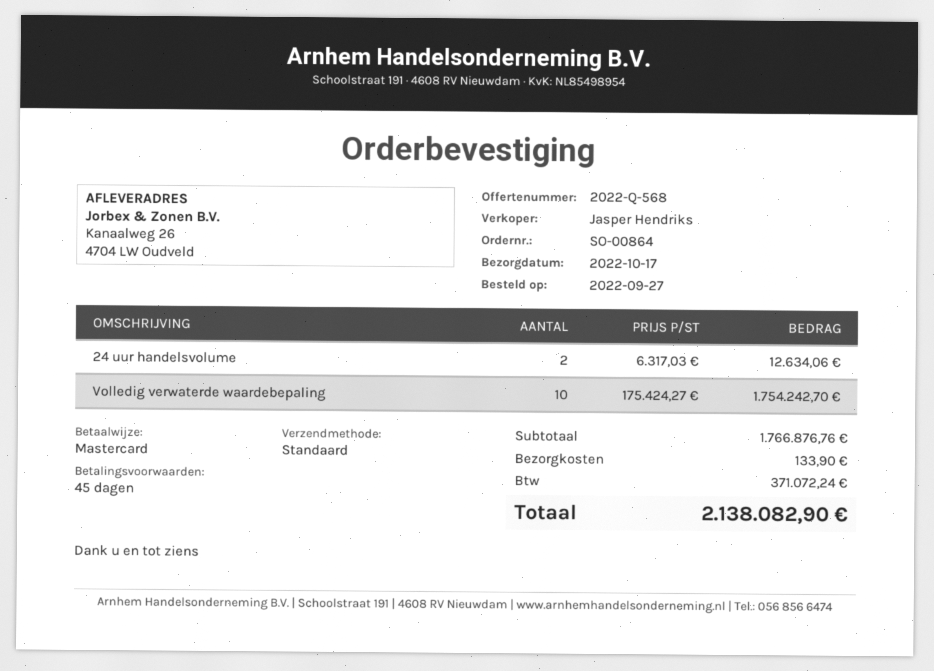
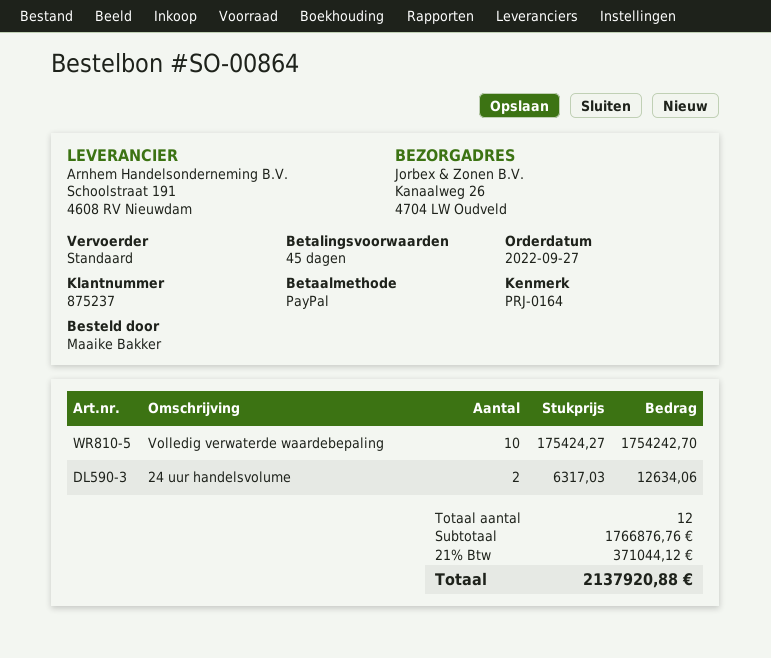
payment method: Mastercard -> PayPal
shipping: 133.90 -> none
tax: 371072.24 -> 371044.12
total: 2138082.90 -> 2137920.88

